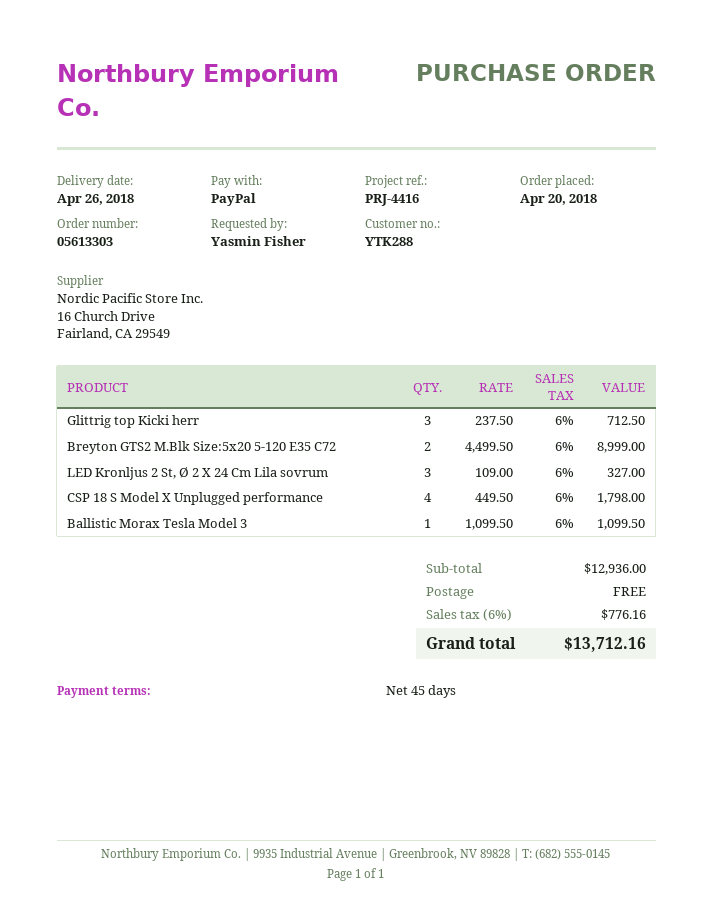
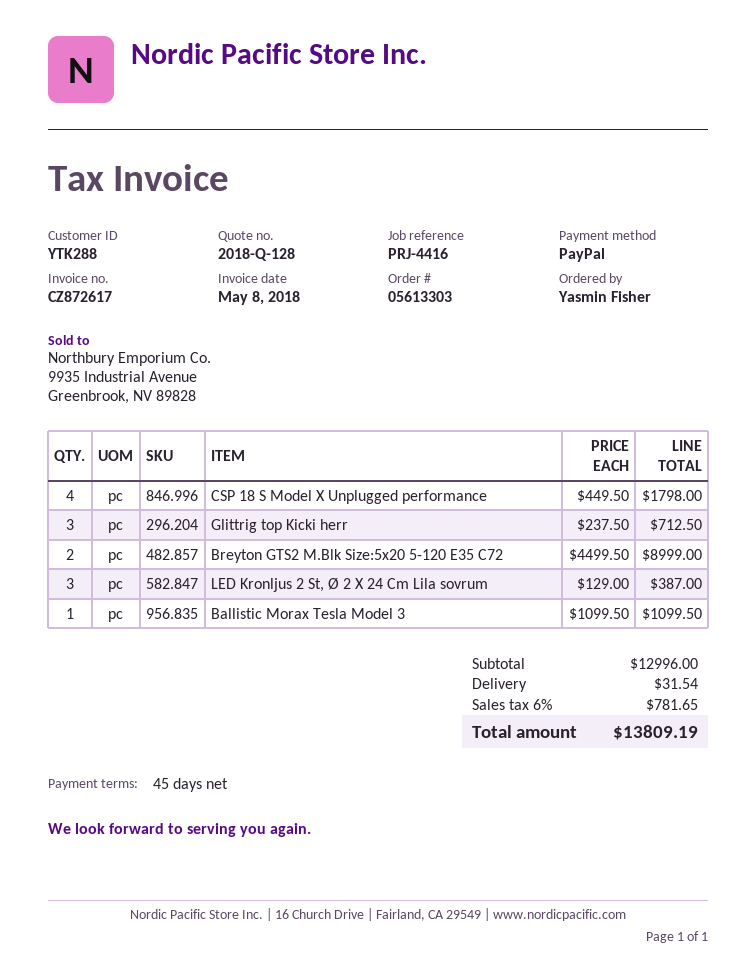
LED Kronljus 2 St, Ø 2 X 24 Cm Lila sovrum: 3 x 109.00 = 327.00 -> 3 x 129.00 = 387.00
subtotal: 12936.00 -> 12996.00
shipping: 0.00 -> 31.54
tax: 6% = 776.16 -> 6% = 781.65
total: 13712.16 -> 13809.19

